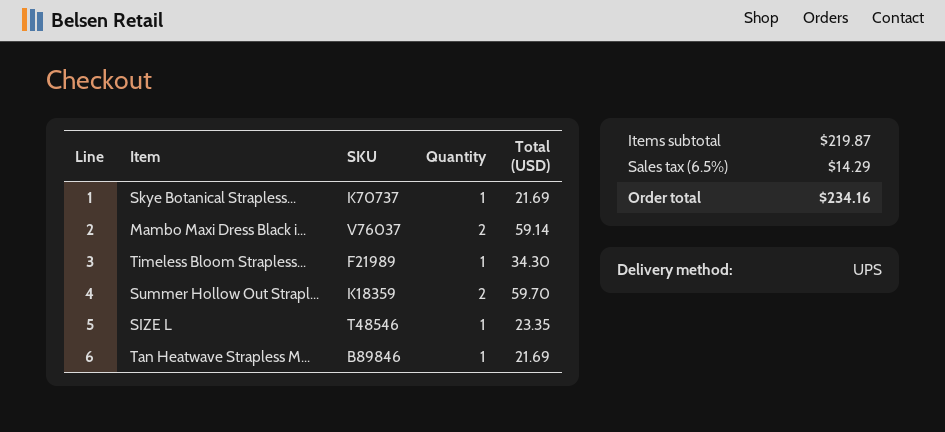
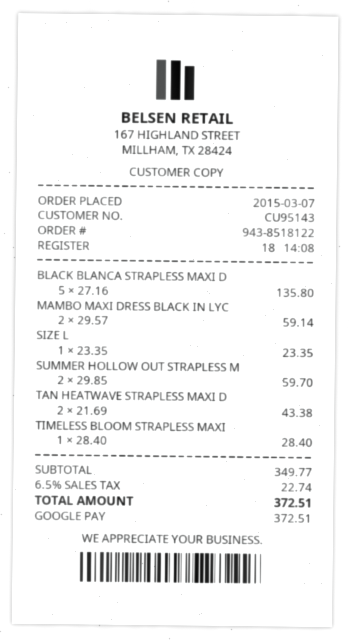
Skye Botanical Strapless...: 1 for 21.69 -> none
Timeless Bloom Strapless...: 1 for 34.30 -> 1 for 28.40
Tan Heatwave Strapless M...: 1 for 21.69 -> 2 for 43.38
BLACK BLANCA STRAPLESS MAXI D: none -> 5 for 135.80
subtotal: 219.87 -> 349.77
tax: 6.5% = 14.29 -> 6.5% = 22.74
total: 234.16 -> 372.51

